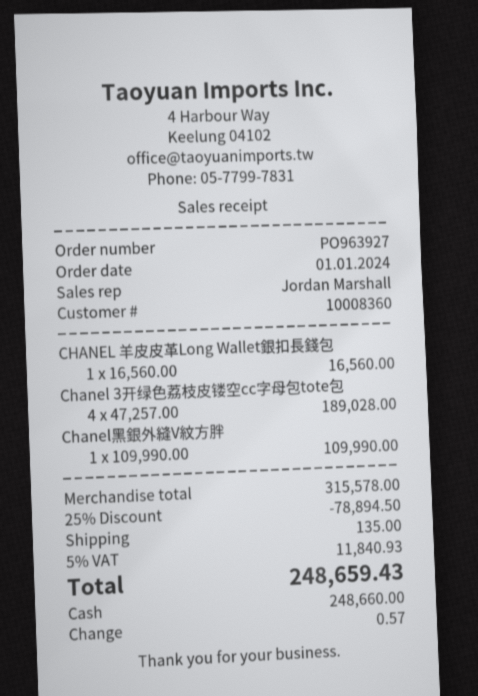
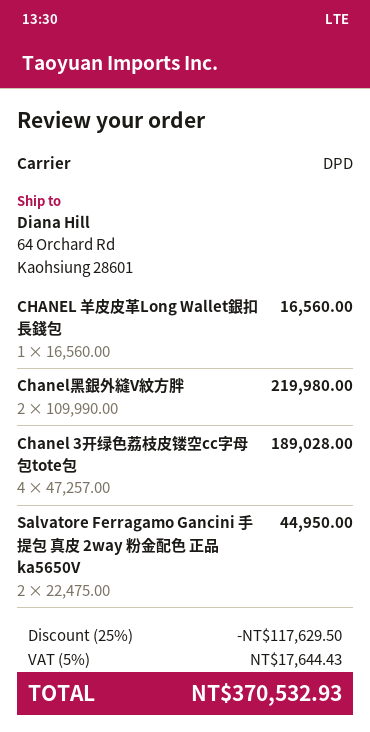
Chanel黑銀外縫V紋方胖: 1 x 109990.00 = 109990.00 -> 2 x 109990.00 = 219980.00
Salvatore Ferragamo Gancini 手提包 真皮 2way 粉金配色 正品 ka5650V: none -> 2 x 22475.00 = 44950.00
discount: 25% = 78894.50 -> 25% = 117629.50
shipping: 135.00 -> none
tax: 5% = 11840.93 -> 5% = 17644.43
total: 248659.43 -> 370532.93

